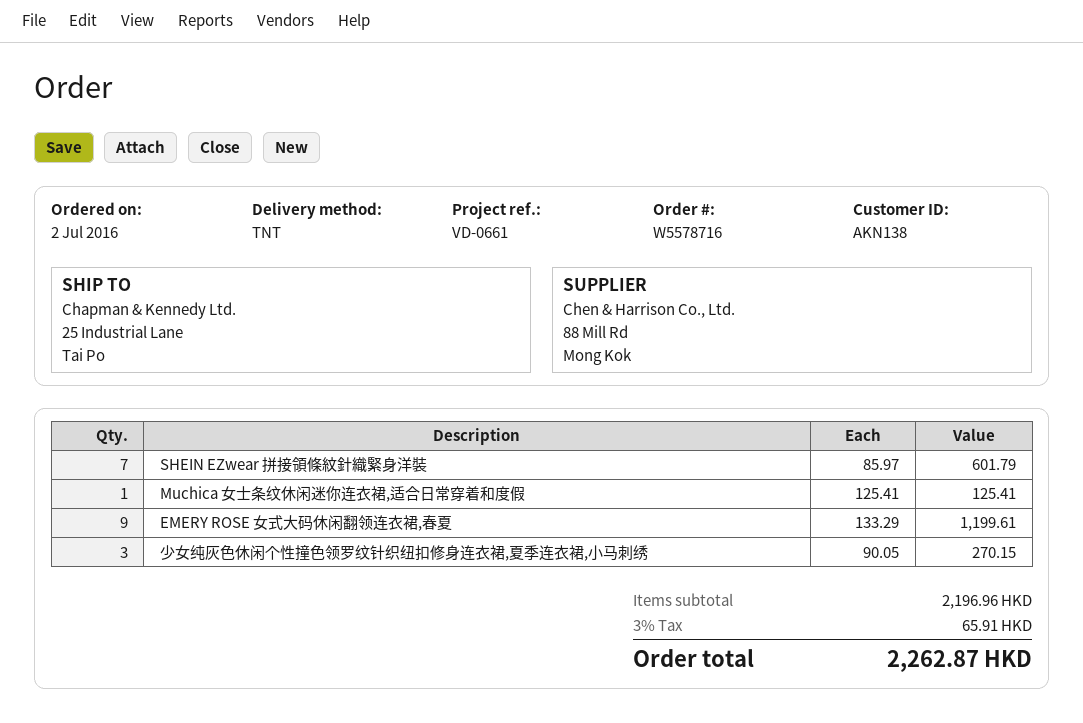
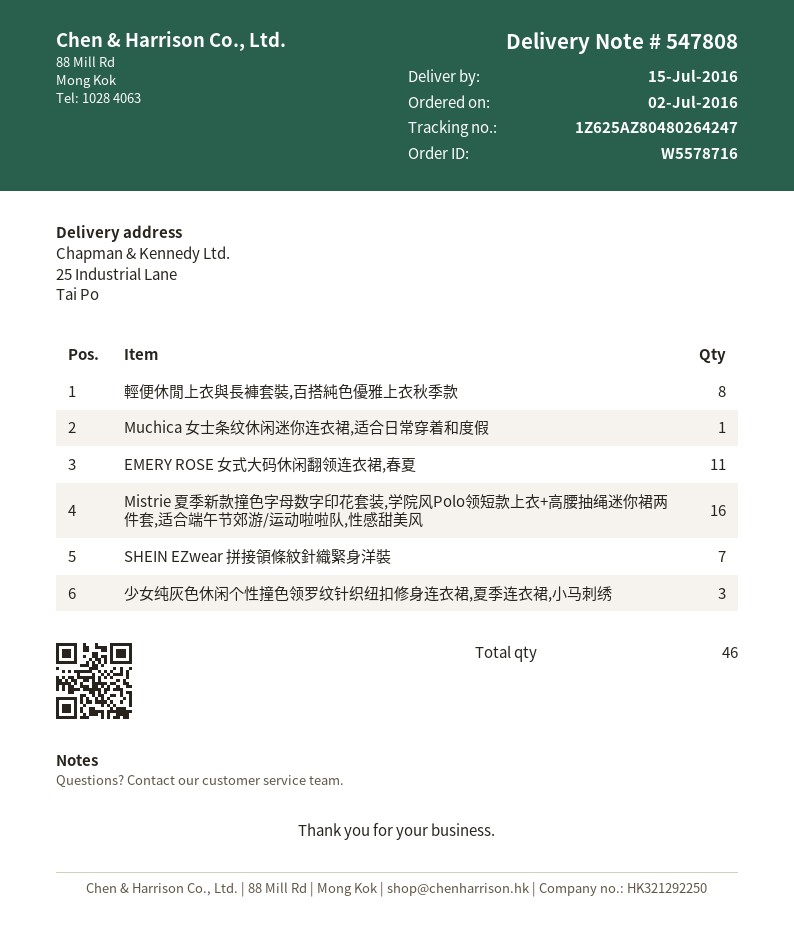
EMERY ROSE 女式大码休闲翻领连衣裙,春夏: 9 -> 11
輕便休閒上衣與長褲套裝,百搭純色優雅上衣秋季款: none -> 8
Mistrie 夏季新款撞色字母数字印花套装,学院风Polo领短款上衣+高腰抽绳迷你裙两件套,适合端午节郊游/运动啦啦队,性感甜美风: none -> 16

